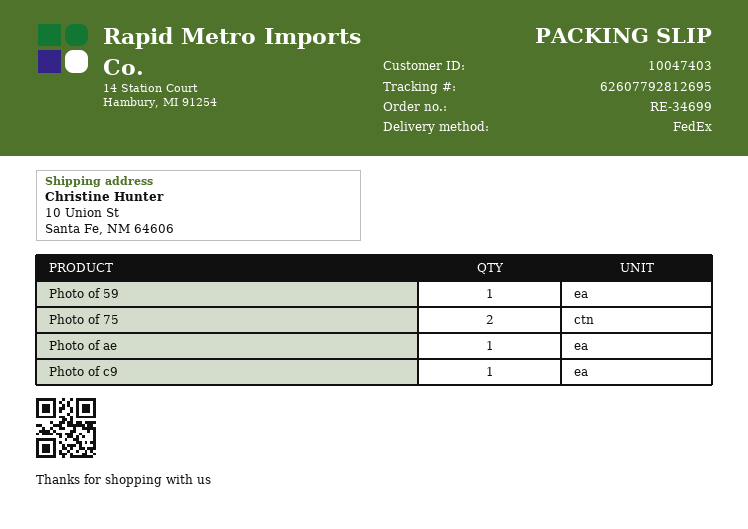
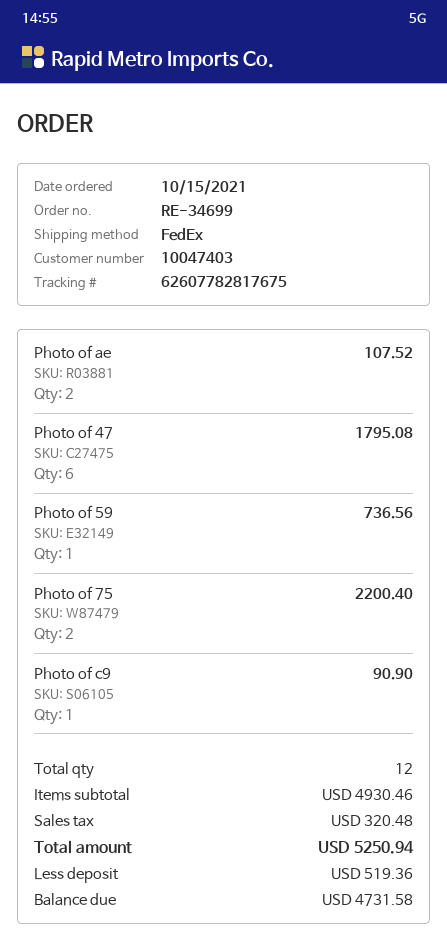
tracking number: 62607792812695 -> 62607782817675
Photo of ae: 1 -> 2
Photo of 47: none -> 6

